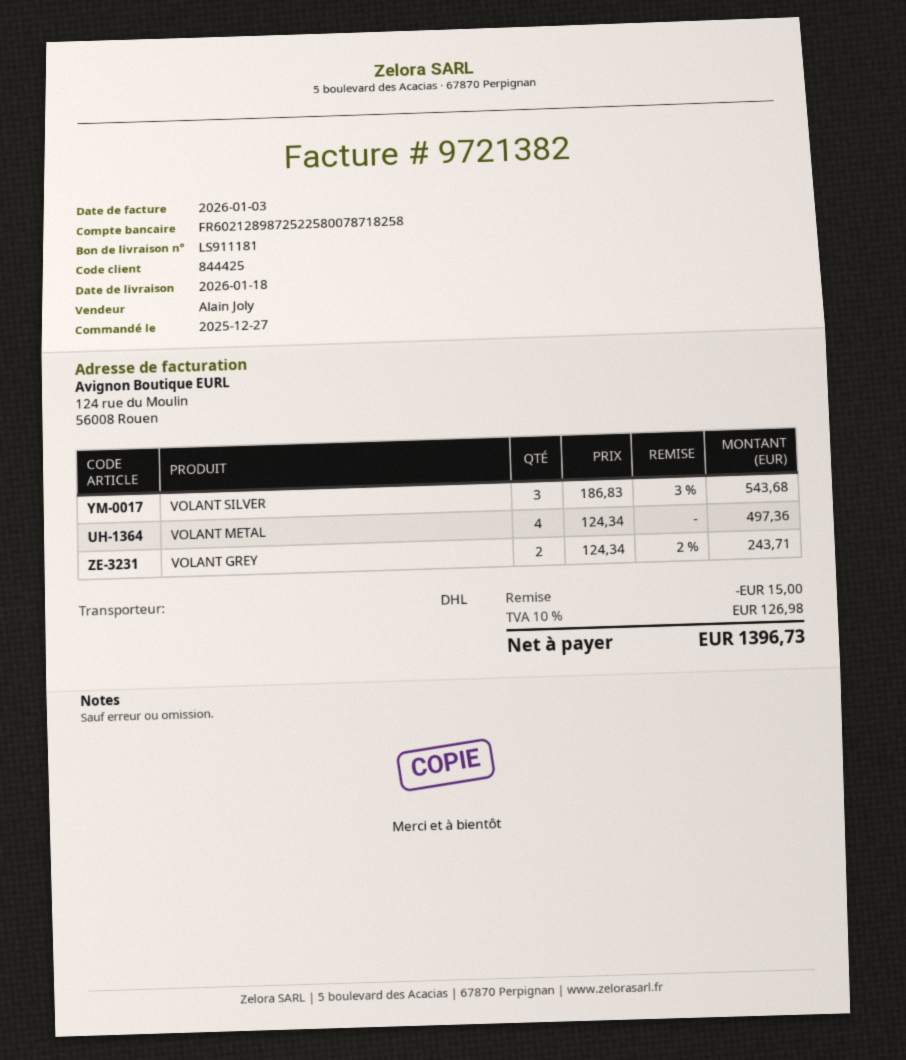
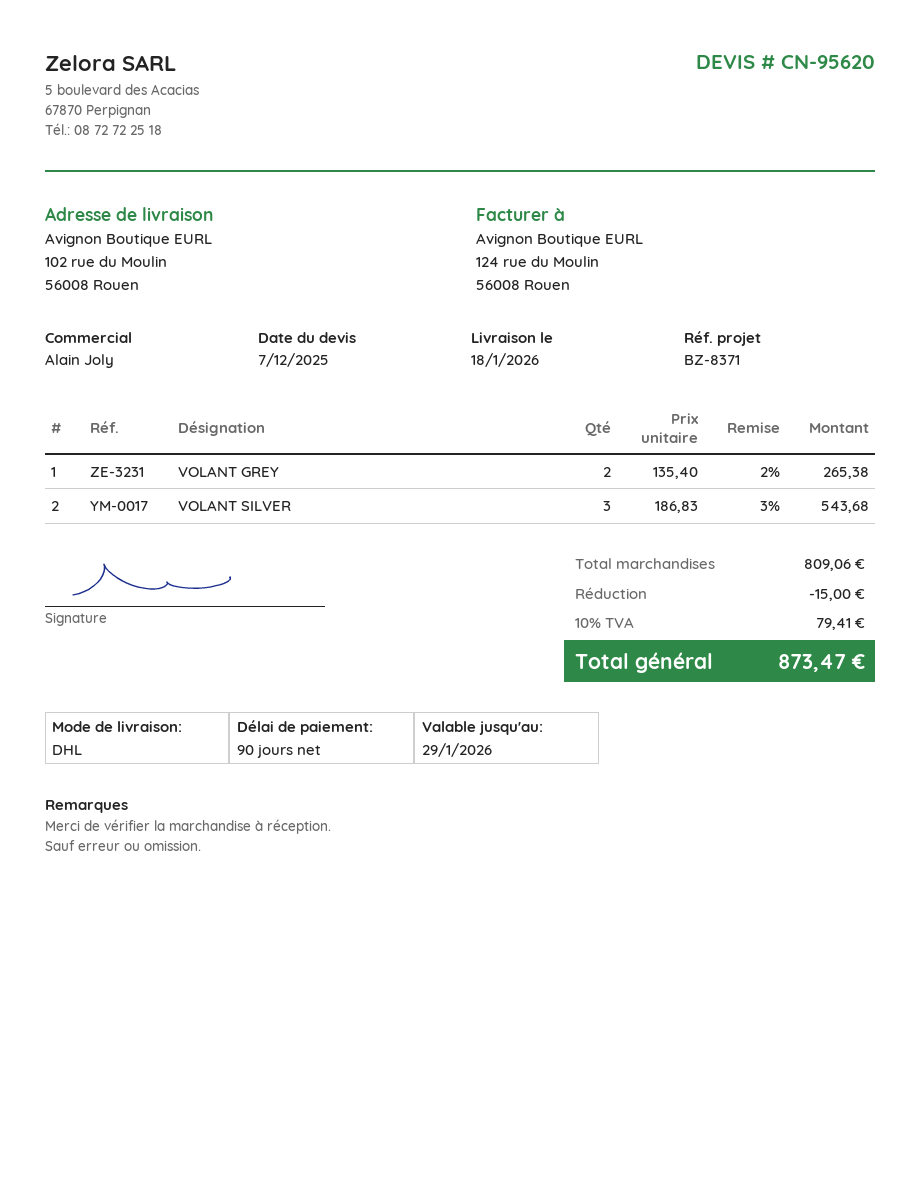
VOLANT METAL: 4 x 124.34 = 497.36 -> none
VOLANT GREY: 2 x 124.34 - 2% = 243.71 -> 2 x 135.40 - 2% = 265.38
tax: 10% = 126.98 -> 10% = 79.41
total: 1396.73 -> 873.47

